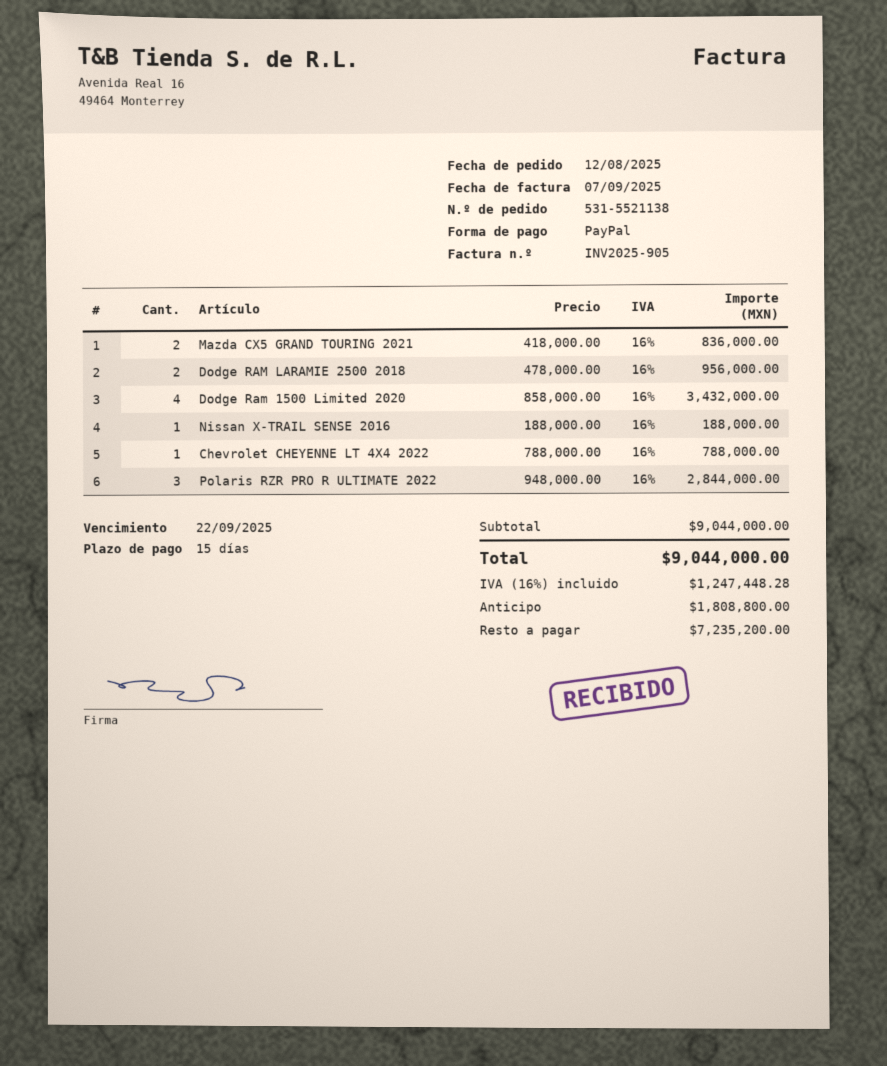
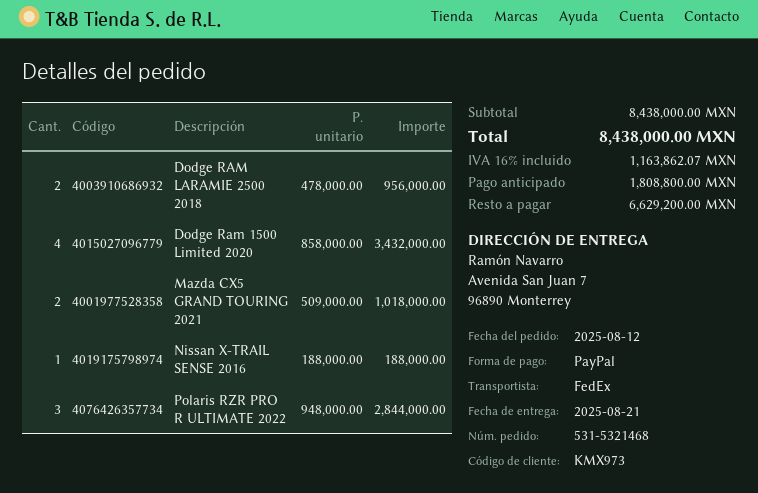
order number: 531-5521138 -> 531-5321468
Mazda CX5 GRAND TOURING 2021: 2 x 418000.00 = 836000.00 -> 2 x 509000.00 = 1018000.00
Chevrolet CHEYENNE LT 4X4 2022: 1 x 788000.00 = 788000.00 -> none
subtotal: 9044000.00 -> 8438000.00
tax: 16% = 1247448.28 -> 16% = 1163862.07
total: 9044000.00 -> 8438000.00
balance: 7235200.00 -> 6629200.00

